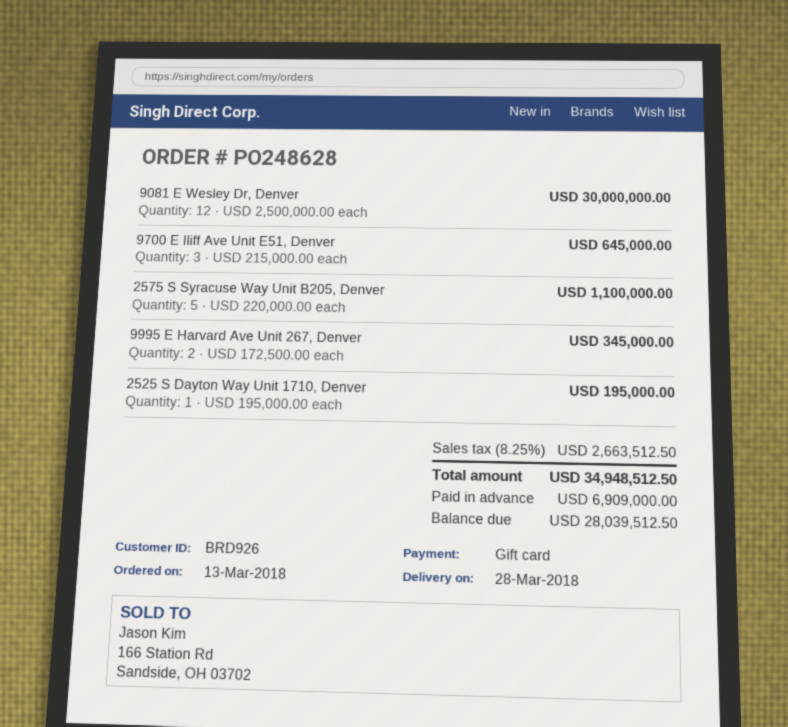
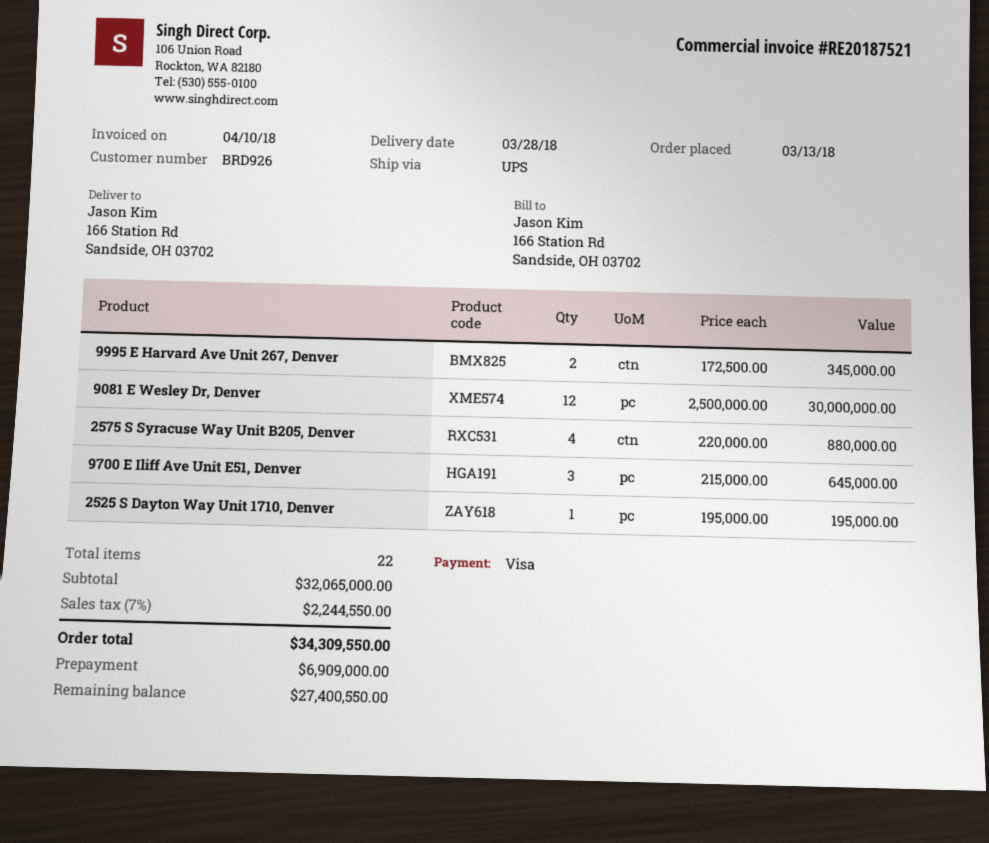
payment method: gift card -> Visa
2575 S Syracuse Way Unit B205, Denver: 5 x 220000.00 = 1100000.00 -> 4 x 220000.00 = 880000.00
tax: 8.25% = 2663512.50 -> 7% = 2244550.00
total: 34948512.50 -> 34309550.00
balance: 28039512.50 -> 27400550.00

